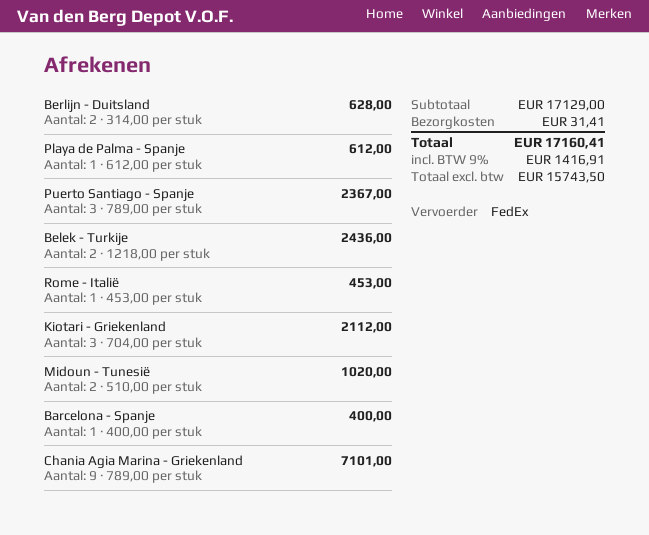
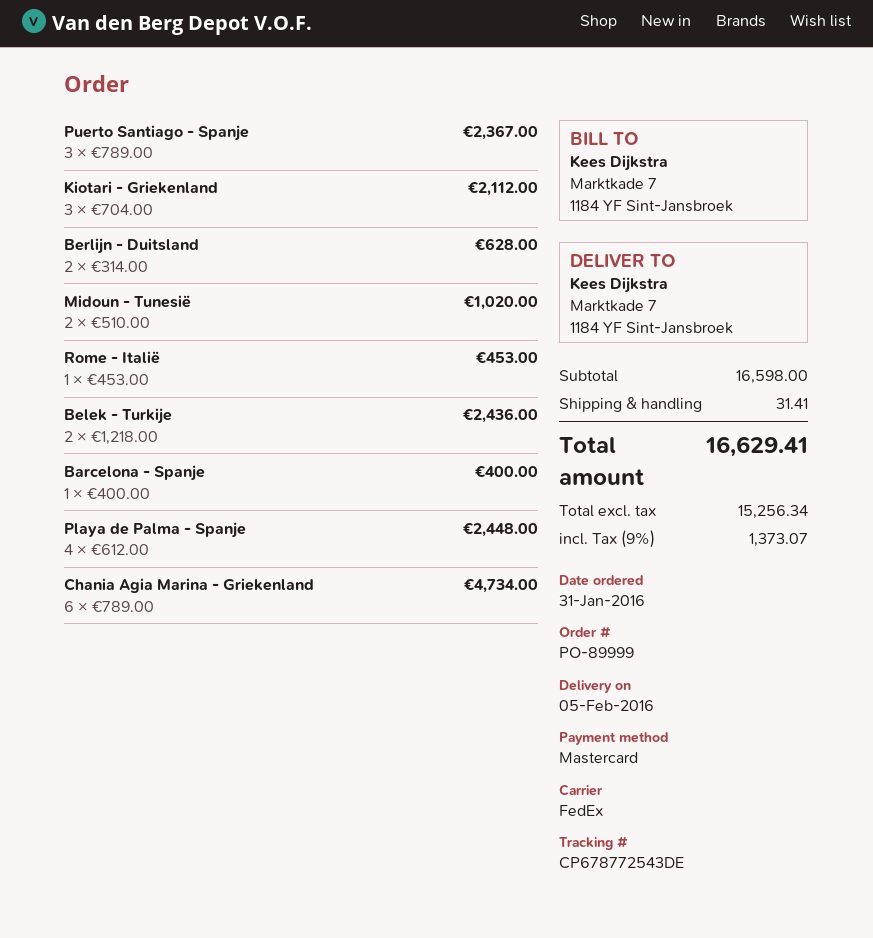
Playa de Palma - Spanje: 1 x 612.00 = 612.00 -> 4 x 612.00 = 2448.00
Chania Agia Marina - Griekenland: 9 x 789.00 = 7101.00 -> 6 x 789.00 = 4734.00
subtotal: 17129.00 -> 16598.00
net: 15743.50 -> 15256.34
tax: 9% = 1416.91 -> 9% = 1373.07
total: 17160.41 -> 16629.41

